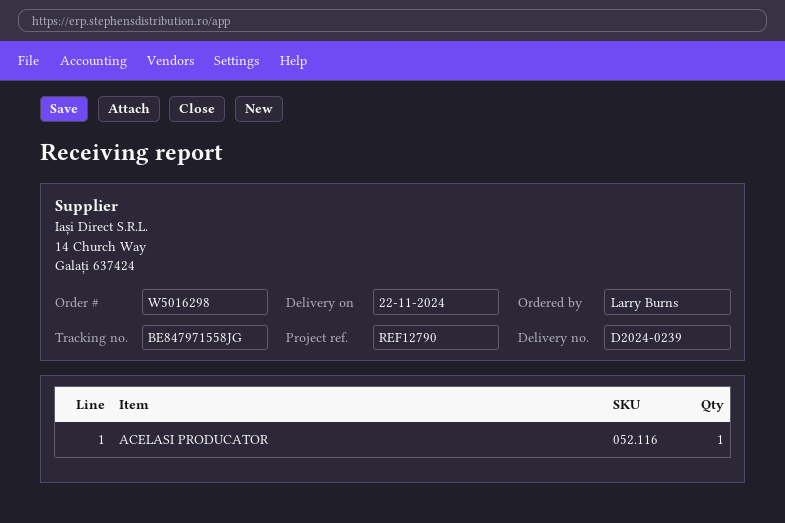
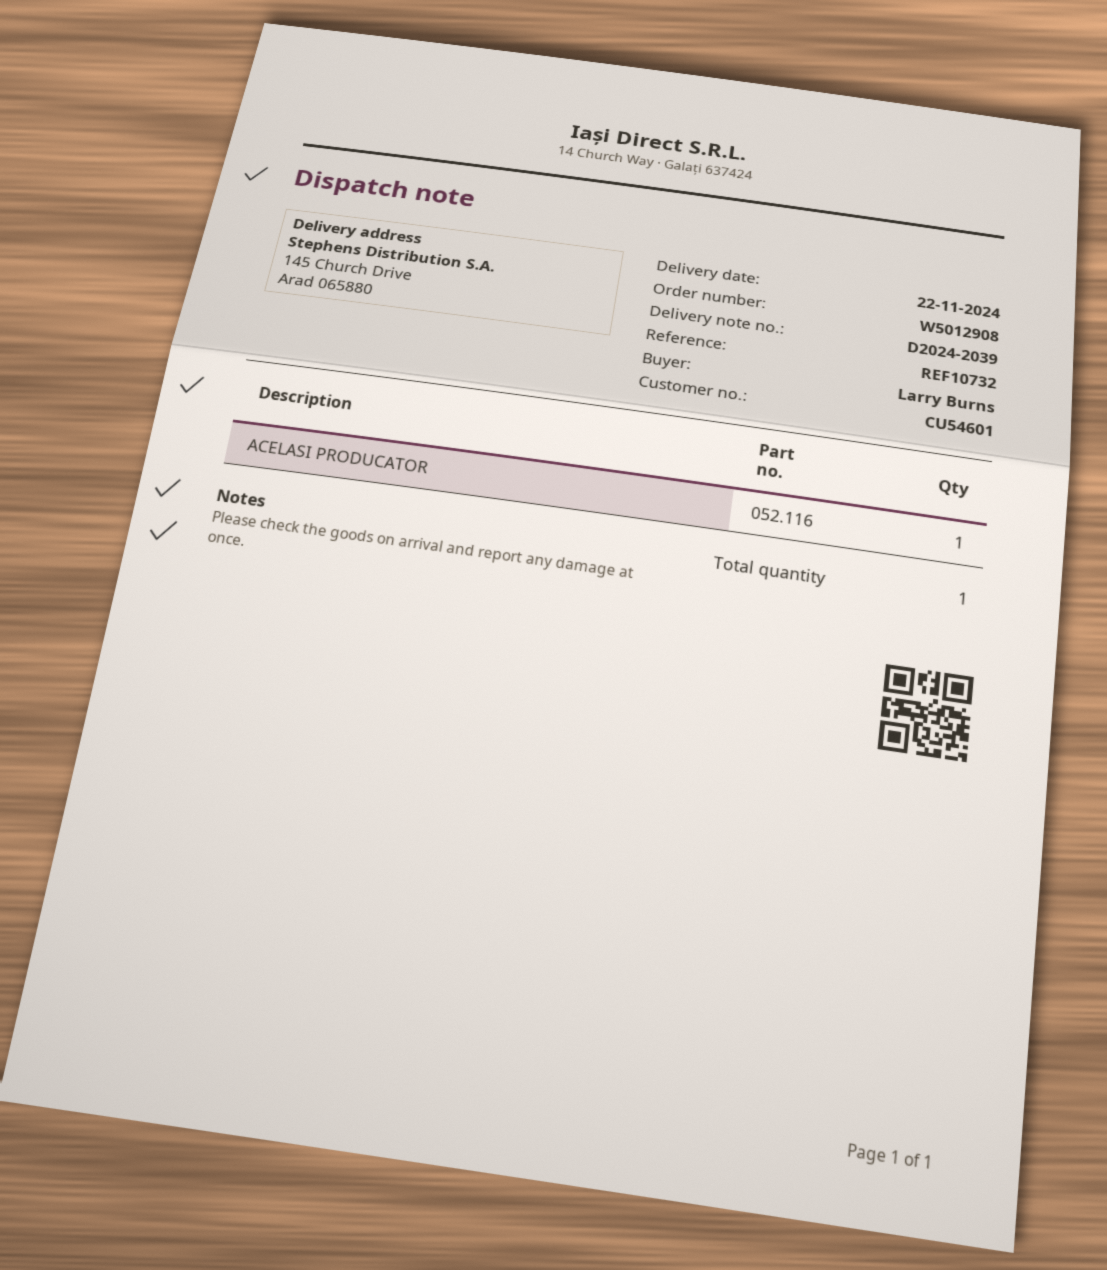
order number: W5016298 -> W5012908
delivery note number: D2024-0239 -> D2024-2039
reference: REF12790 -> REF10732

